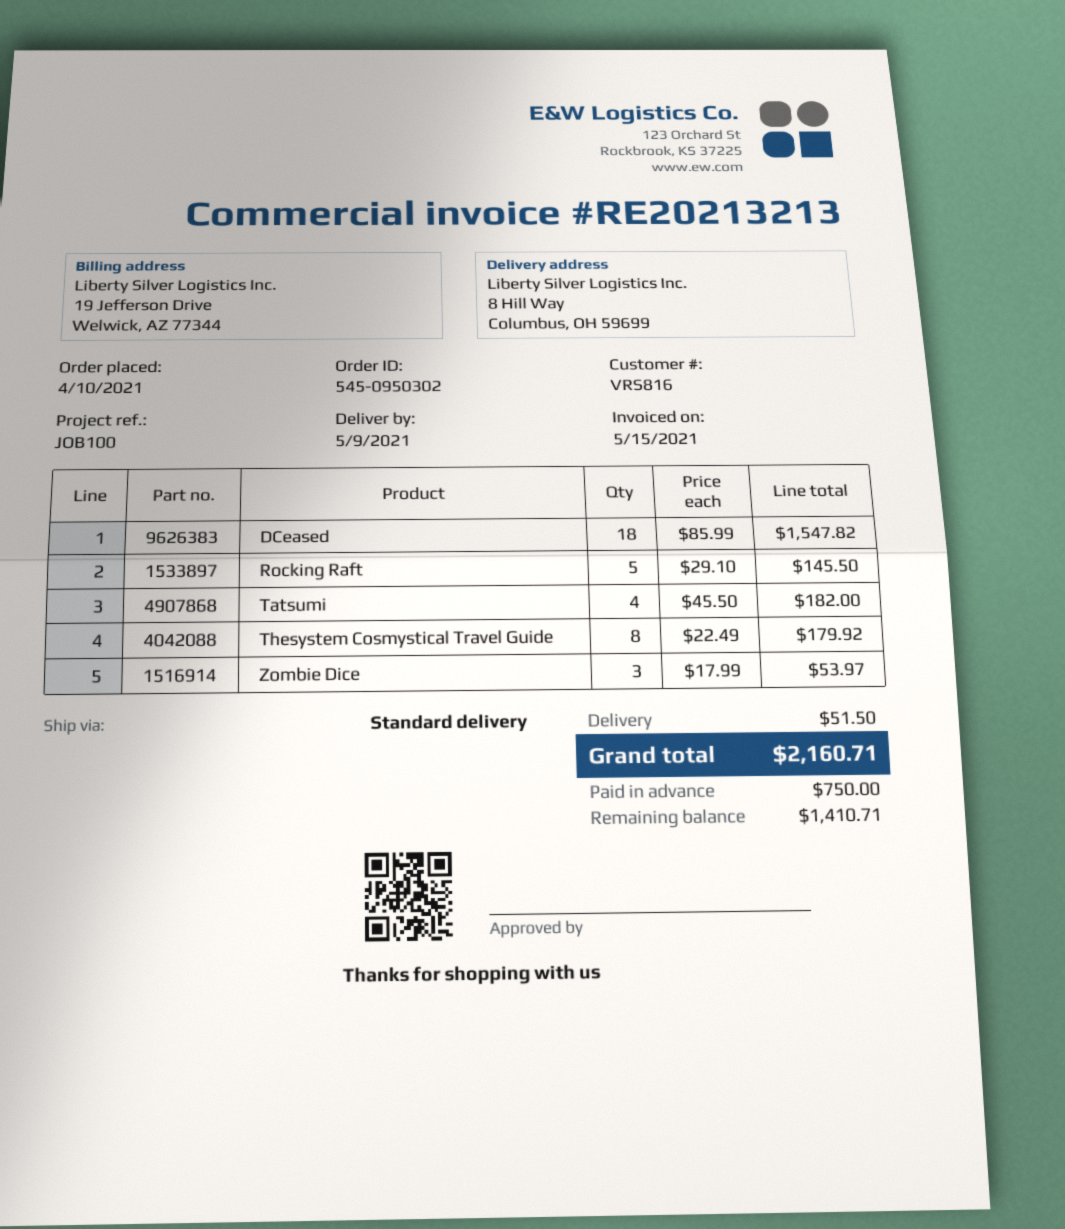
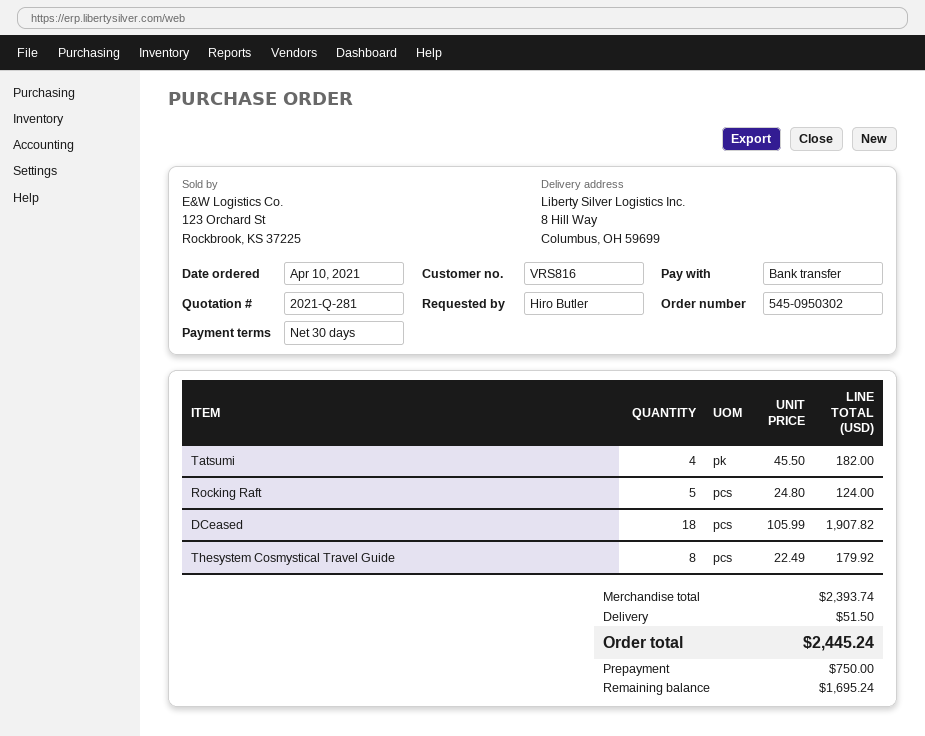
DCeased: 18 x 85.99 = 1547.82 -> 18 x 105.99 = 1907.82
Rocking Raft: 5 x 29.10 = 145.50 -> 5 x 24.80 = 124.00
Zombie Dice: 3 x 17.99 = 53.97 -> none
total: 2160.71 -> 2445.24
balance: 1410.71 -> 1695.24

